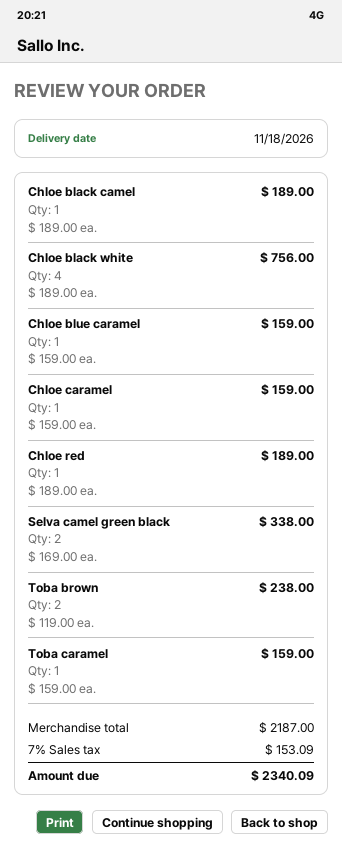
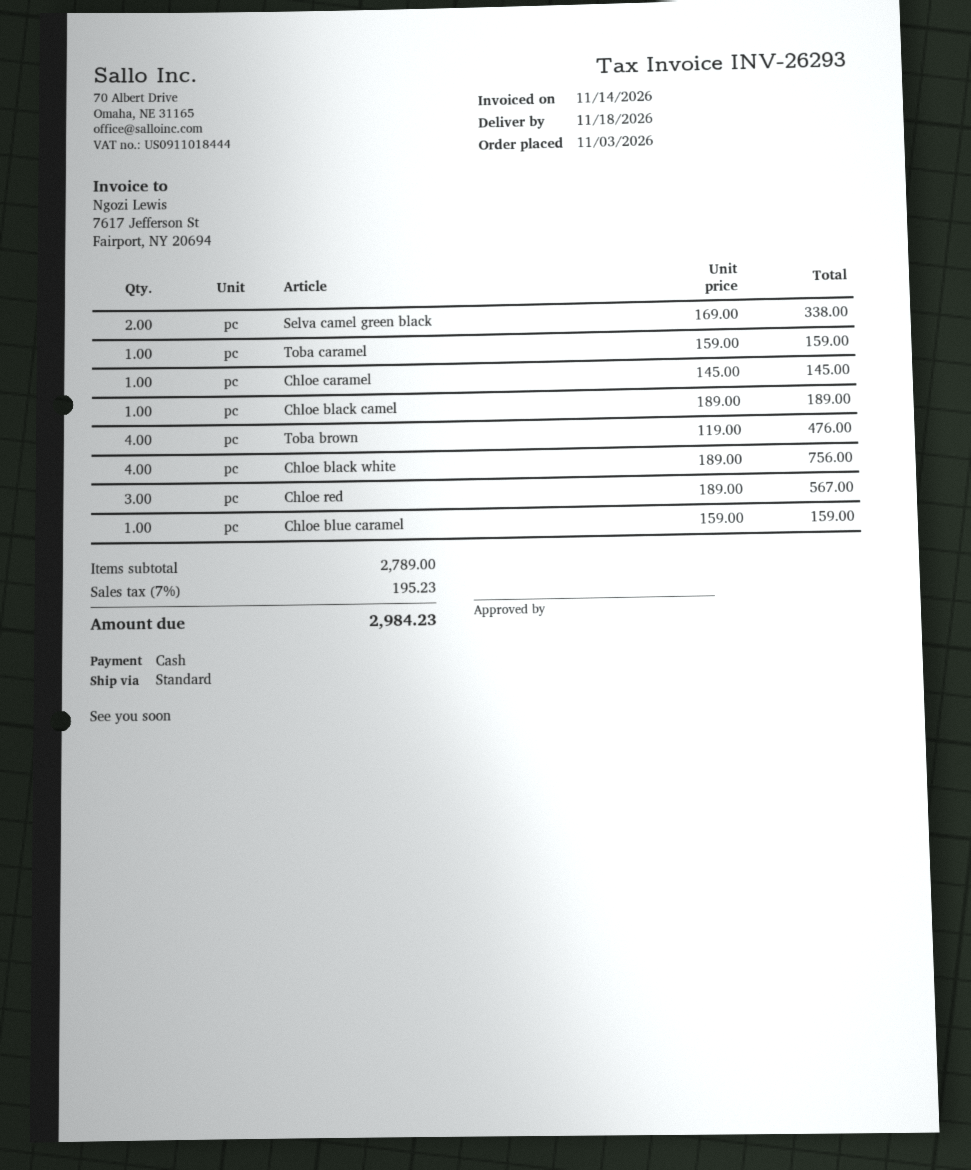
Chloe caramel: 1 x 159.00 = 159.00 -> 1 x 145.00 = 145.00
Chloe red: 1 x 189.00 = 189.00 -> 3 x 189.00 = 567.00
Toba brown: 2 x 119.00 = 238.00 -> 4 x 119.00 = 476.00
subtotal: 2187.00 -> 2789.00
tax: 7% = 153.09 -> 7% = 195.23
total: 2340.09 -> 2984.23

